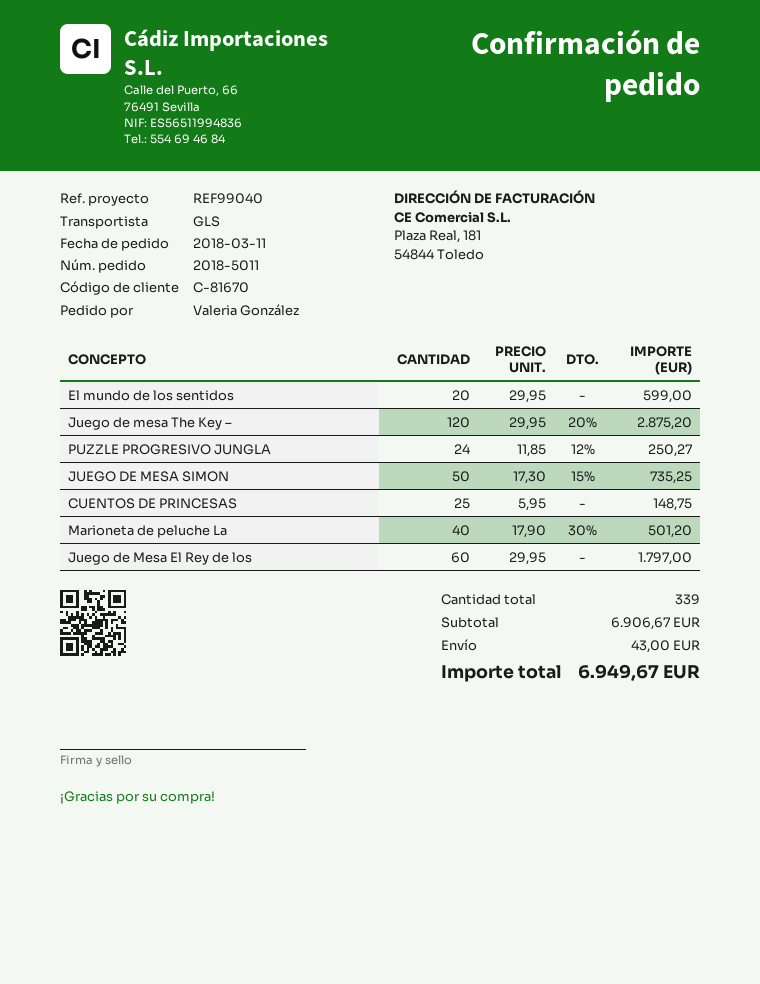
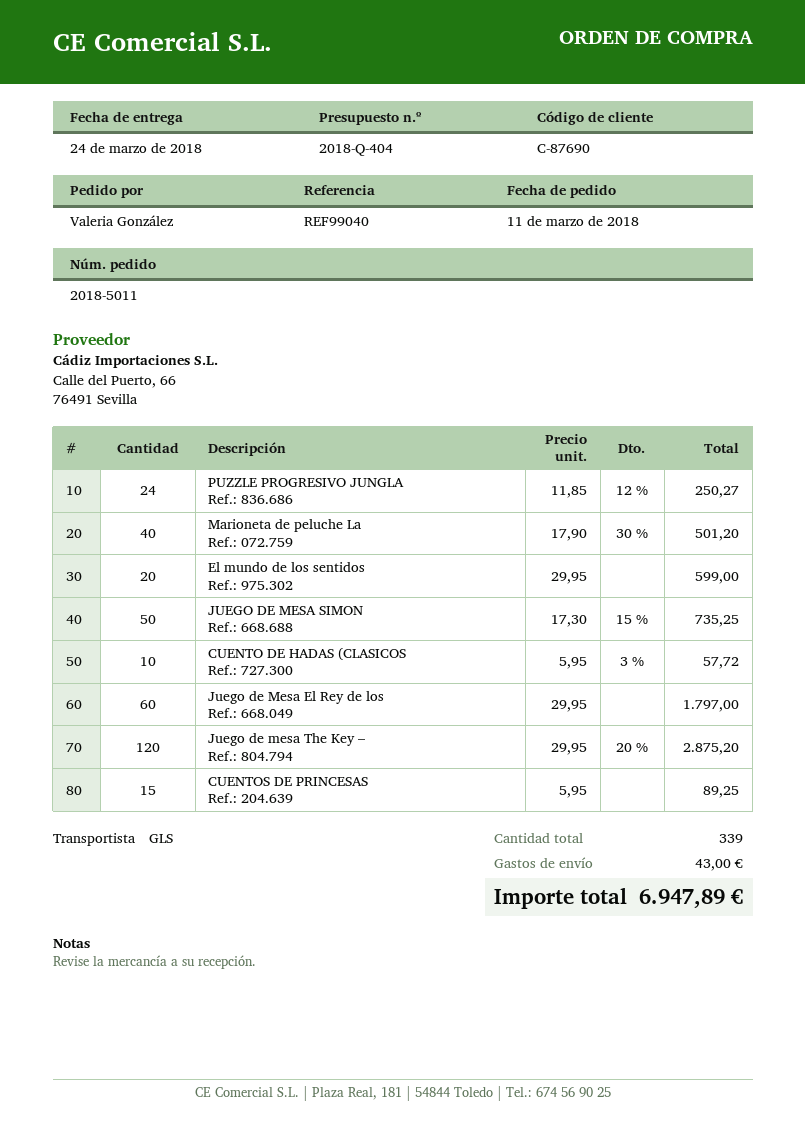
customer number: C-81670 -> C-87690
CUENTOS DE PRINCESAS: 25 x 5.95 = 148.75 -> 15 x 5.95 = 89.25
CUENTO DE HADAS (CLASICOS: none -> 10 x 5.95 - 3% = 57.72
total: 6949.67 -> 6947.89

